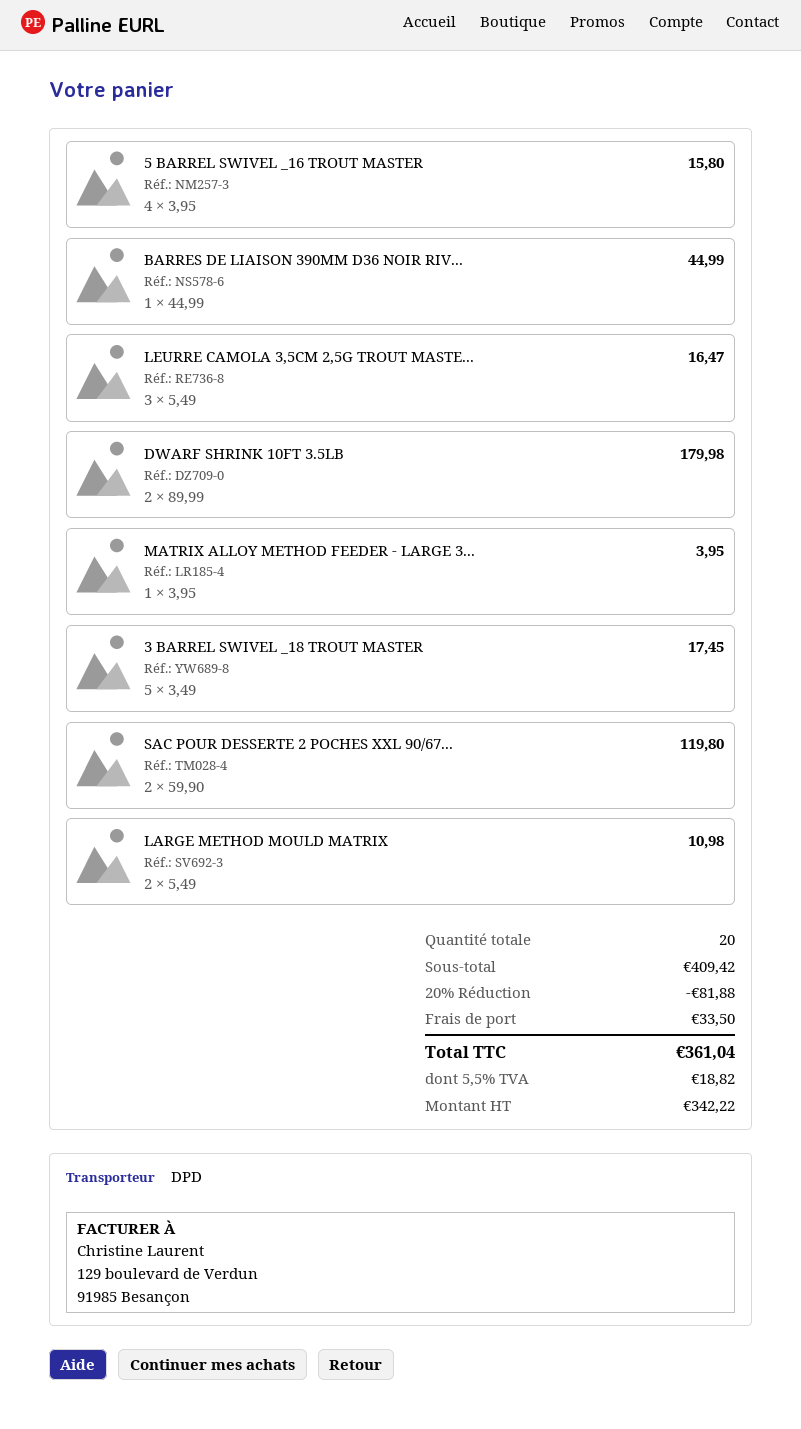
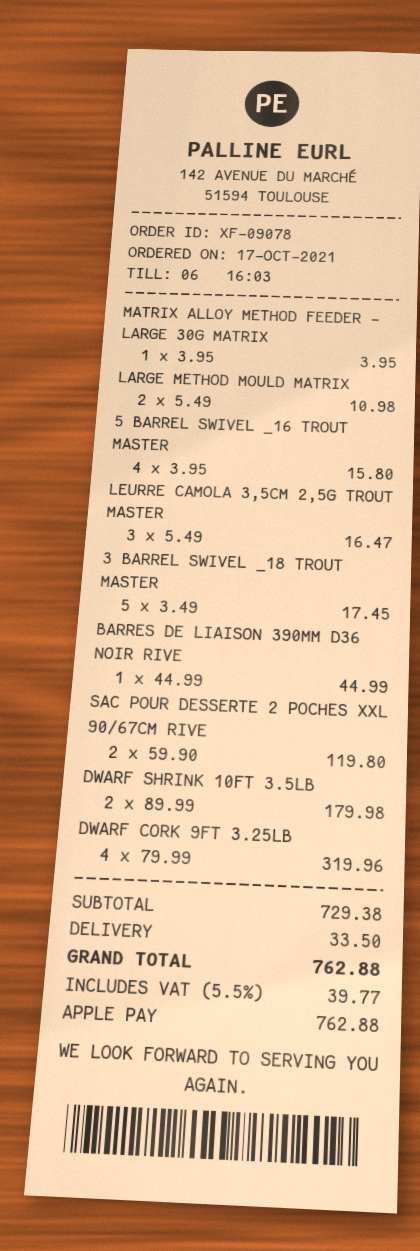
DWARF CORK 9FT 3.25LB: none -> 4 x 79.99 = 319.96
subtotal: 409.42 -> 729.38
discount: 20% = 81.88 -> none
tax: 5.5% = 18.82 -> 5.5% = 39.77
total: 361.04 -> 762.88

